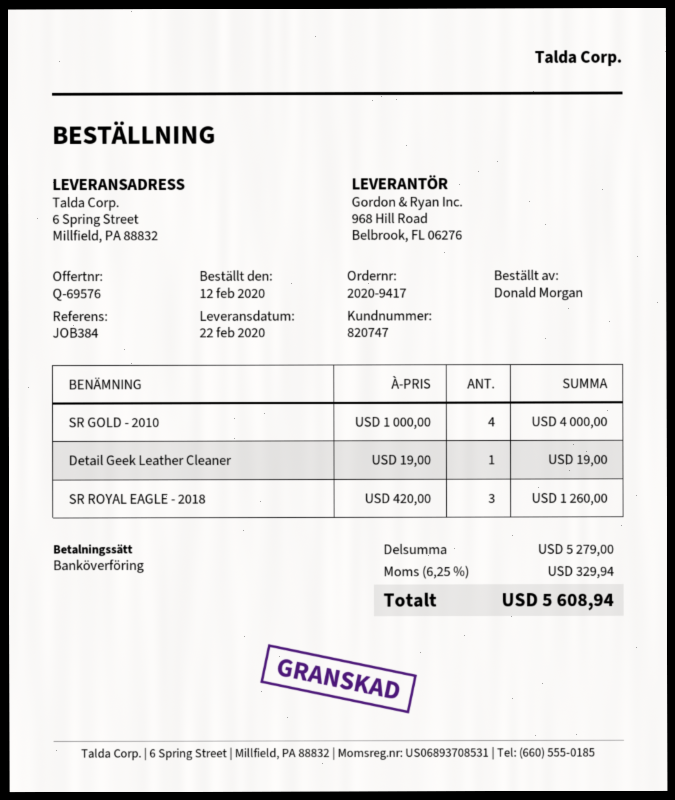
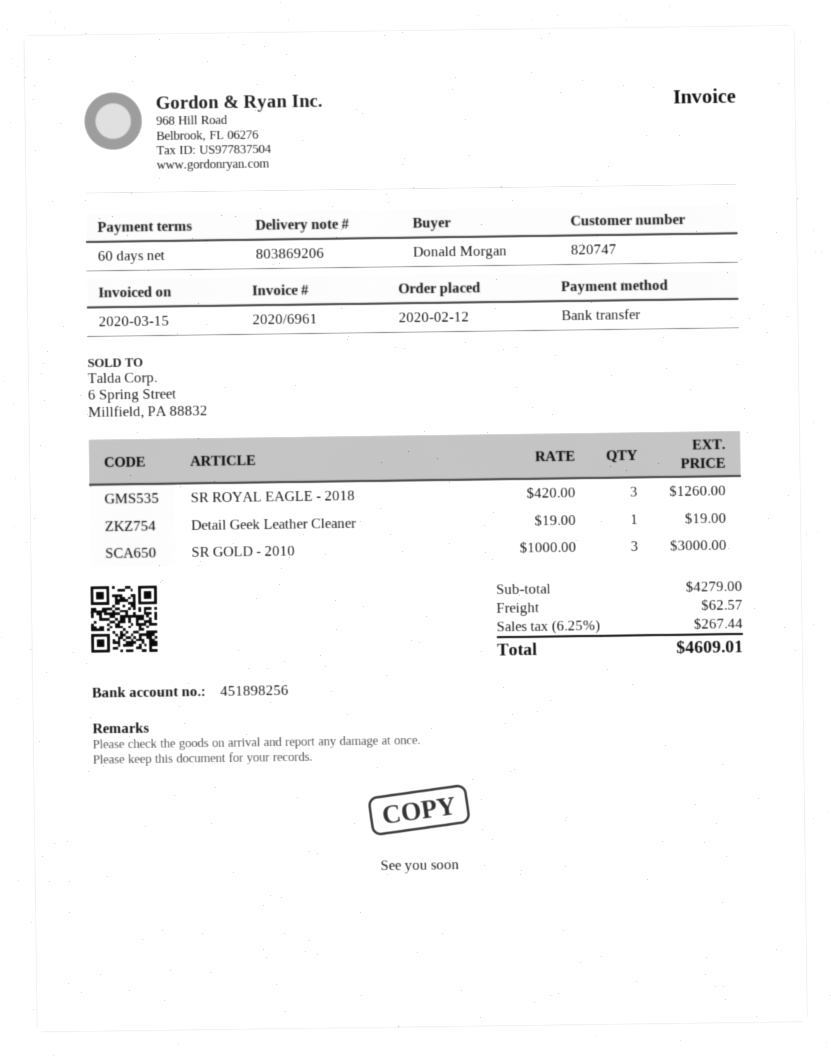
SR GOLD - 2010: 4 x 1000.00 = 4000.00 -> 3 x 1000.00 = 3000.00
subtotal: 5279.00 -> 4279.00
shipping: none -> 62.57
tax: 6.25% = 329.94 -> 6.25% = 267.44
total: 5608.94 -> 4609.01

